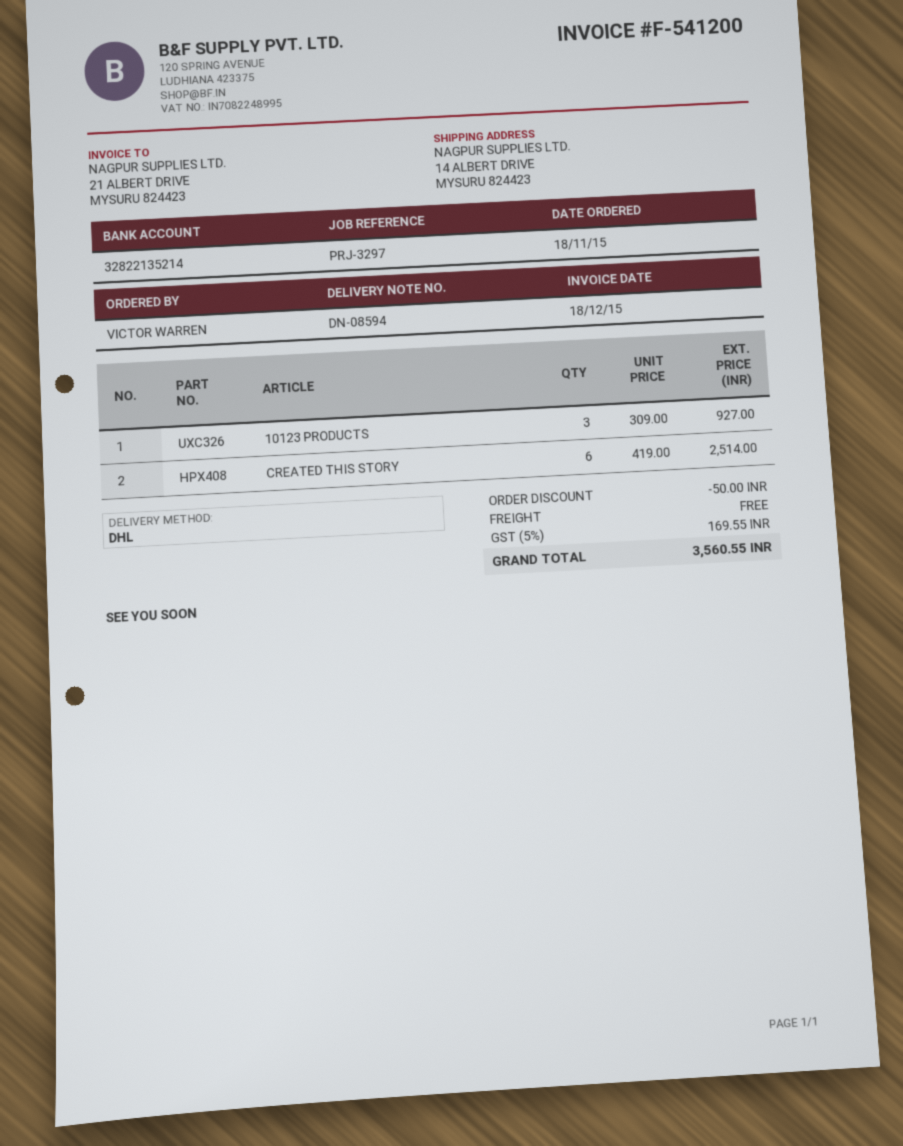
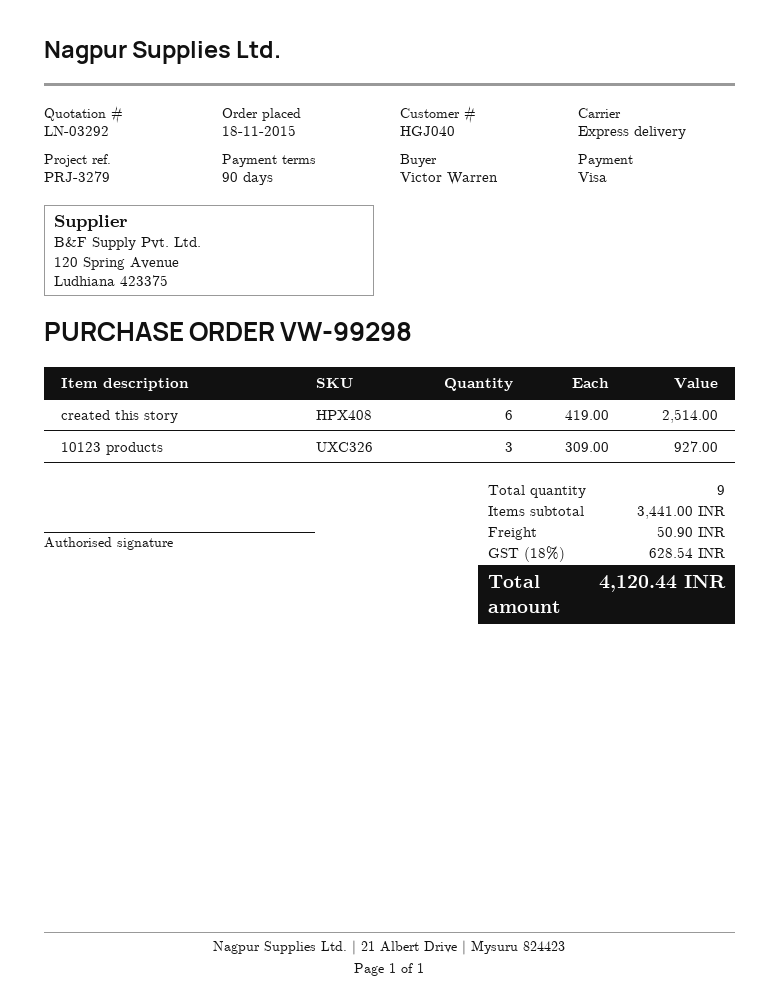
reference: PRJ-3297 -> PRJ-3279
shipping method: DHL -> express
discount: 50.00 -> none
shipping: 0.00 -> 50.90
tax: 5% = 169.55 -> 18% = 628.54
total: 3560.55 -> 4120.44

